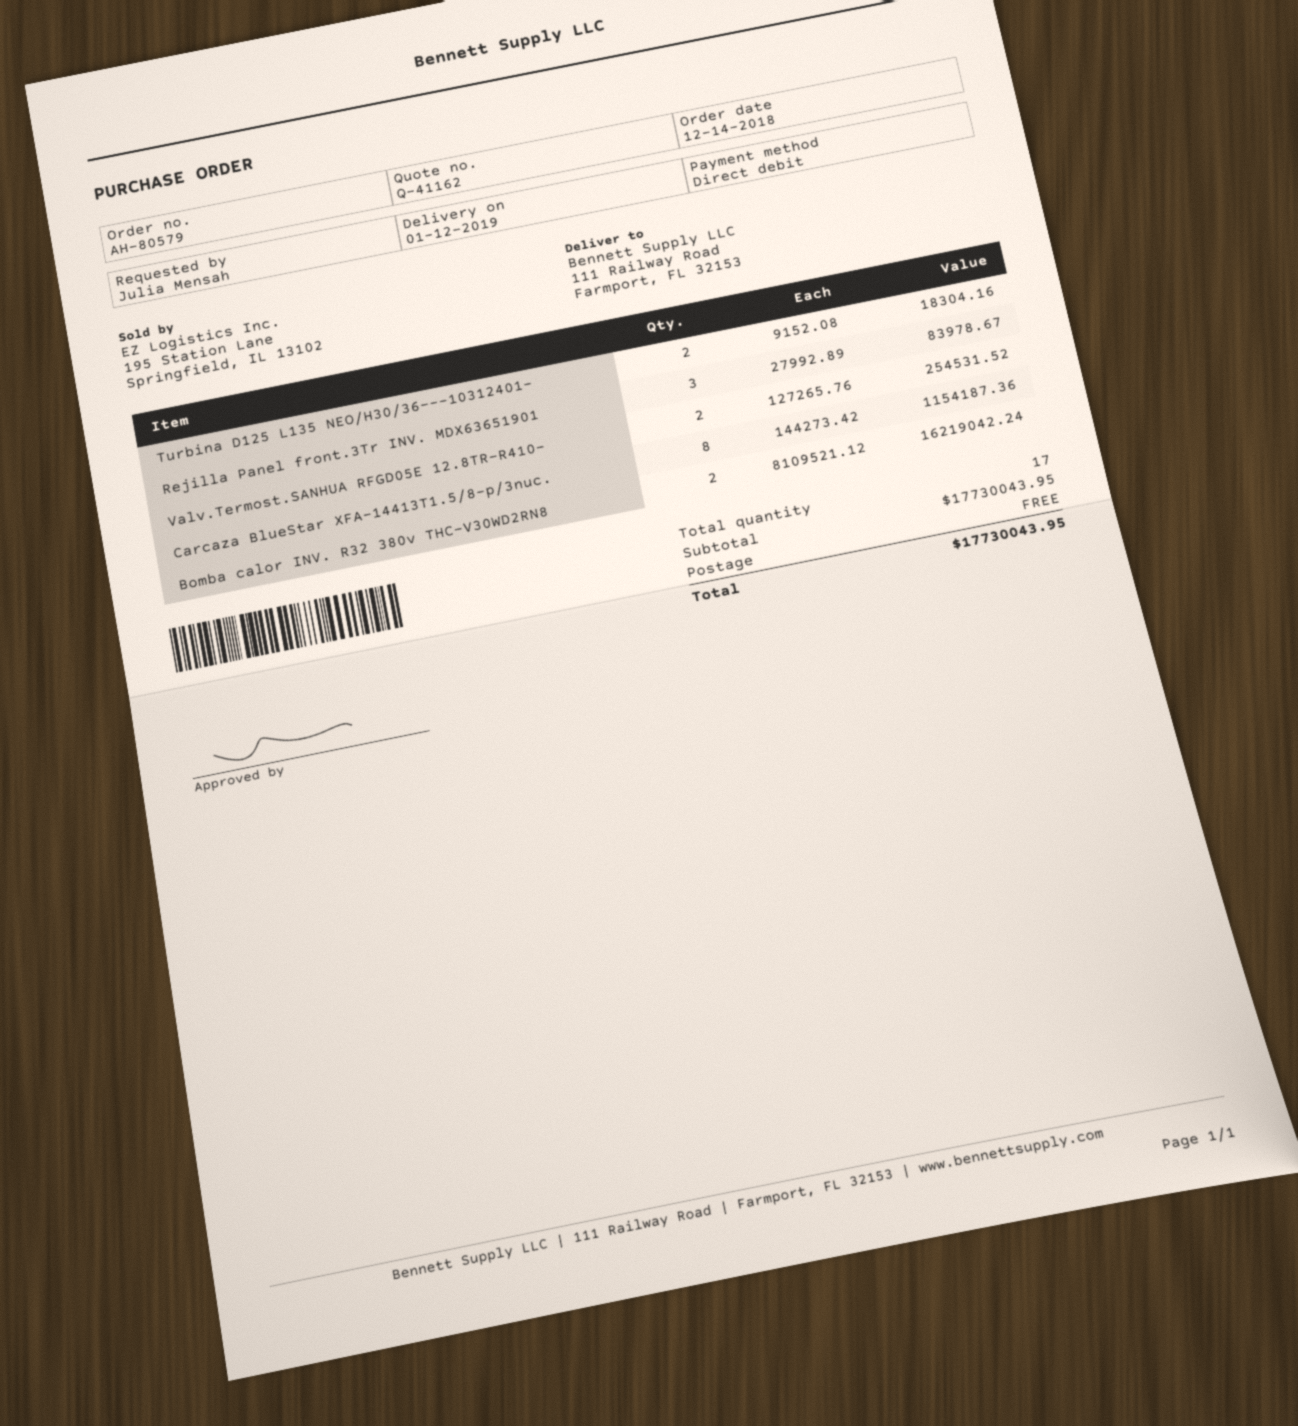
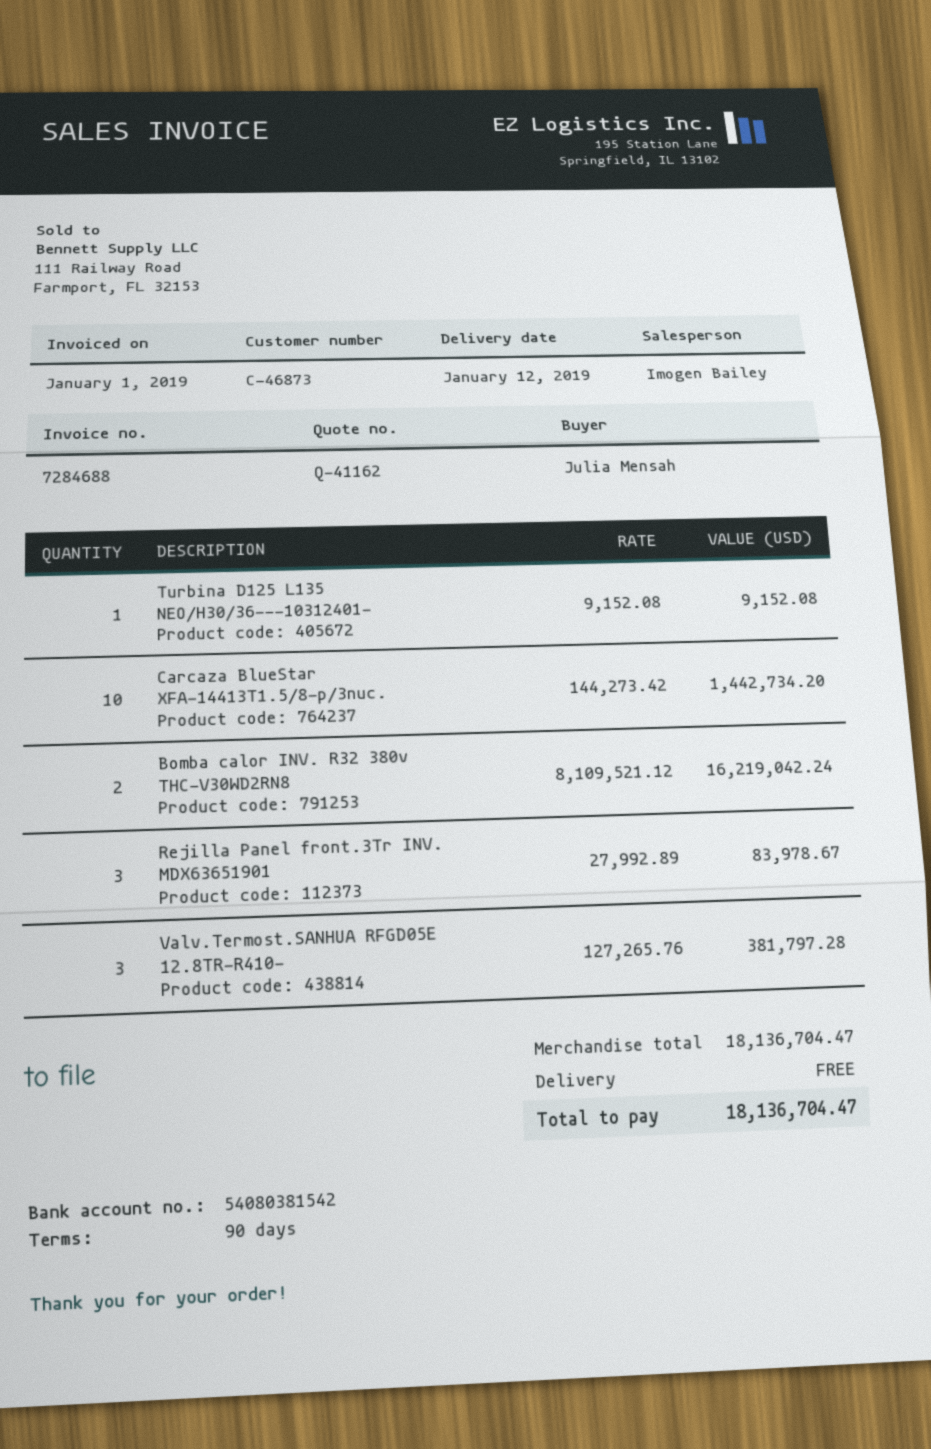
Turbina D125 L135 NEO/H30/36---10312401-: 2 x 9152.08 = 18304.16 -> 1 x 9152.08 = 9152.08
Valv.Termost.SANHUA RFGD05E 12.8TR-R410-: 2 x 127265.76 = 254531.52 -> 3 x 127265.76 = 381797.28
Carcaza BlueStar XFA-14413T1.5/8-p/3nuc.: 8 x 144273.42 = 1154187.36 -> 10 x 144273.42 = 1442734.20
subtotal: 17730043.95 -> 18136704.47
total: 17730043.95 -> 18136704.47

